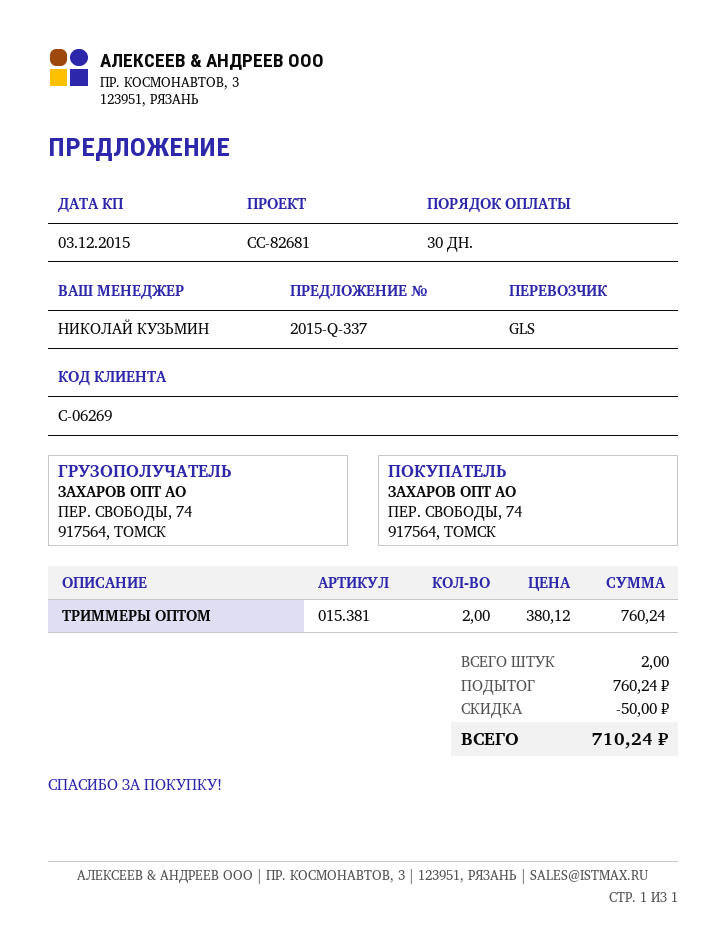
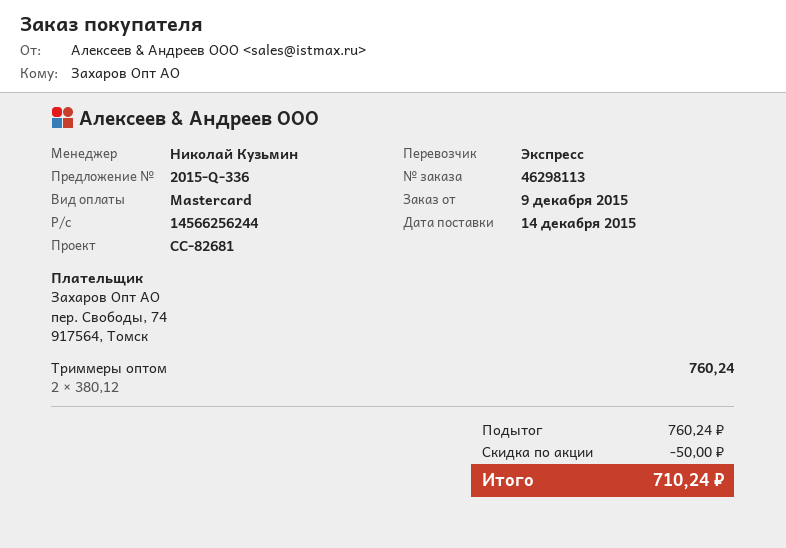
quote number: 2015-Q-337 -> 2015-Q-336
shipping method: GLS -> express

